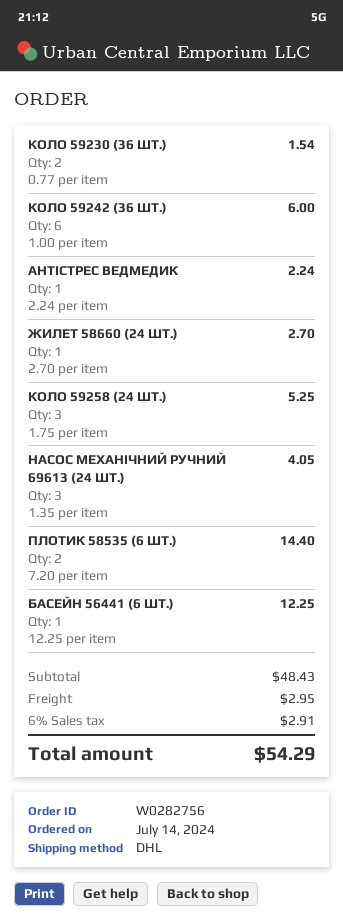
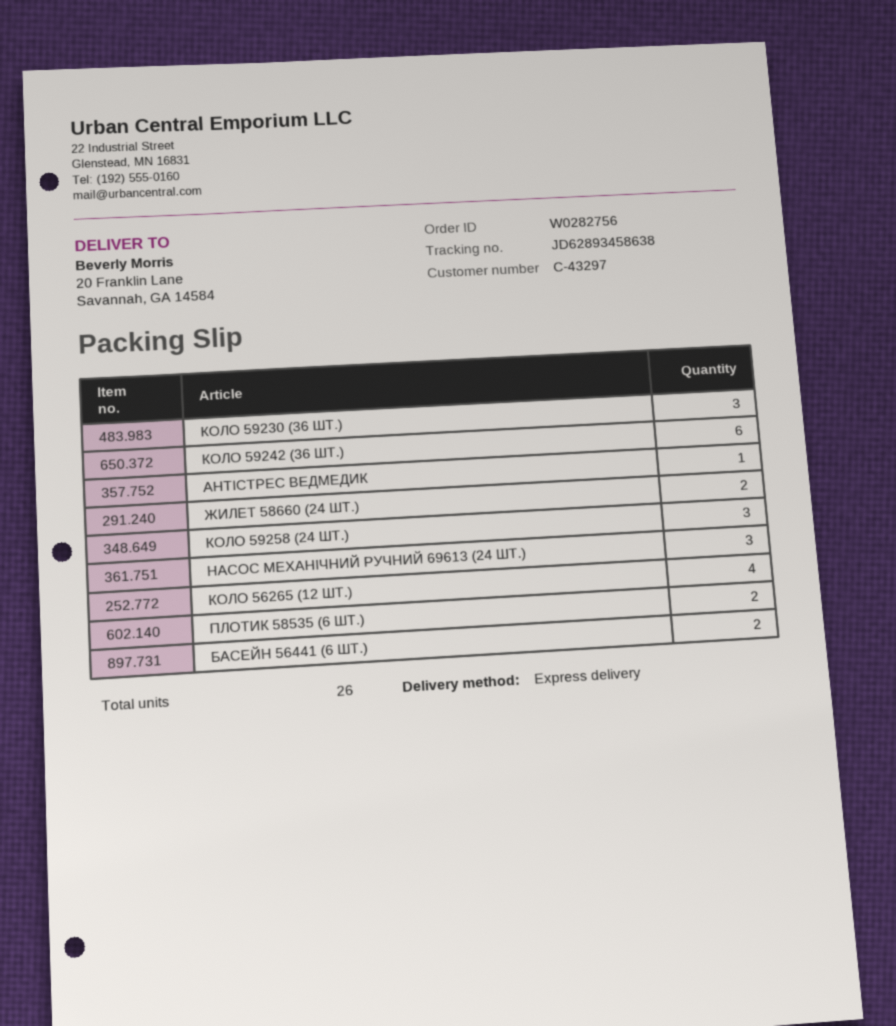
shipping method: DHL -> express
КОЛО 59230 (36 ШТ.): 2 -> 3
ЖИЛЕТ 58660 (24 ШТ.): 1 -> 2
БАСЕЙН 56441 (6 ШТ.): 1 -> 2
КОЛО 56265 (12 ШТ.): none -> 4

